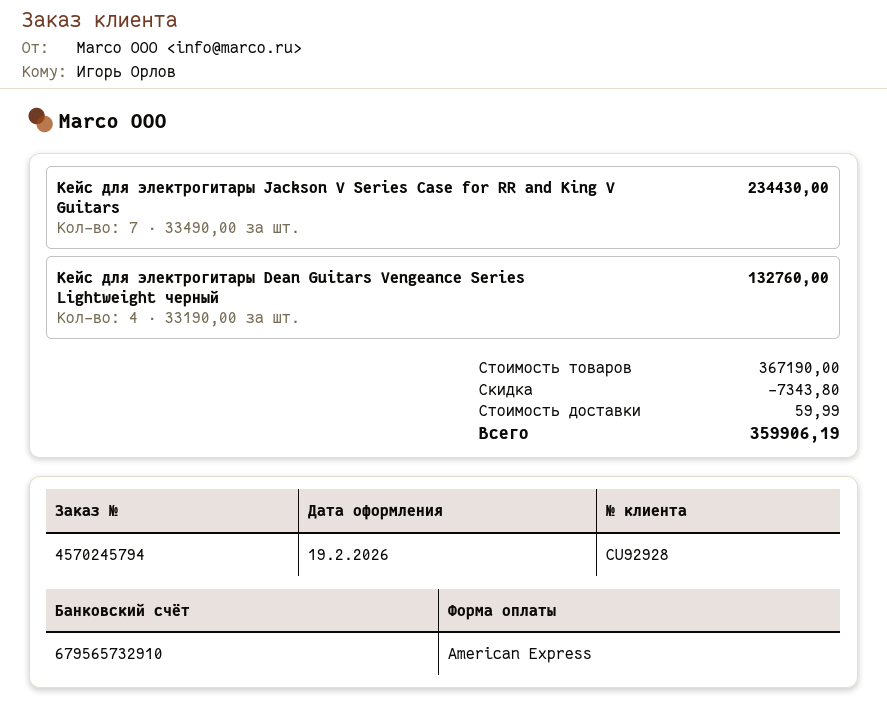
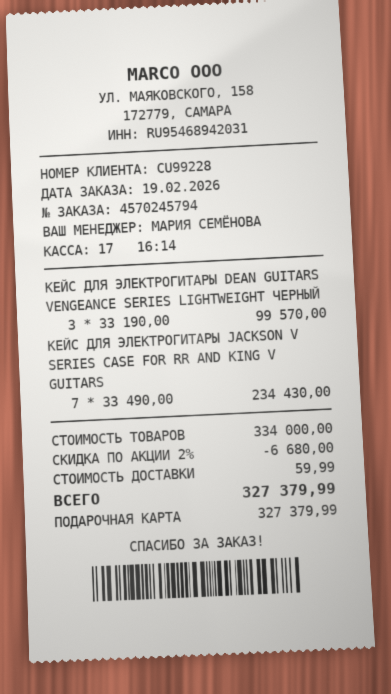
customer number: CU92928 -> CU99228
payment method: American Express -> gift card
Кейс для электрогитары Dean Guitars Vengeance Series Lightweight черный: 4 x 33190.00 = 132760.00 -> 3 x 33190.00 = 99570.00
subtotal: 367190.00 -> 334000.00
discount: 7343.80 -> 6680.00
total: 359906.19 -> 327379.99

